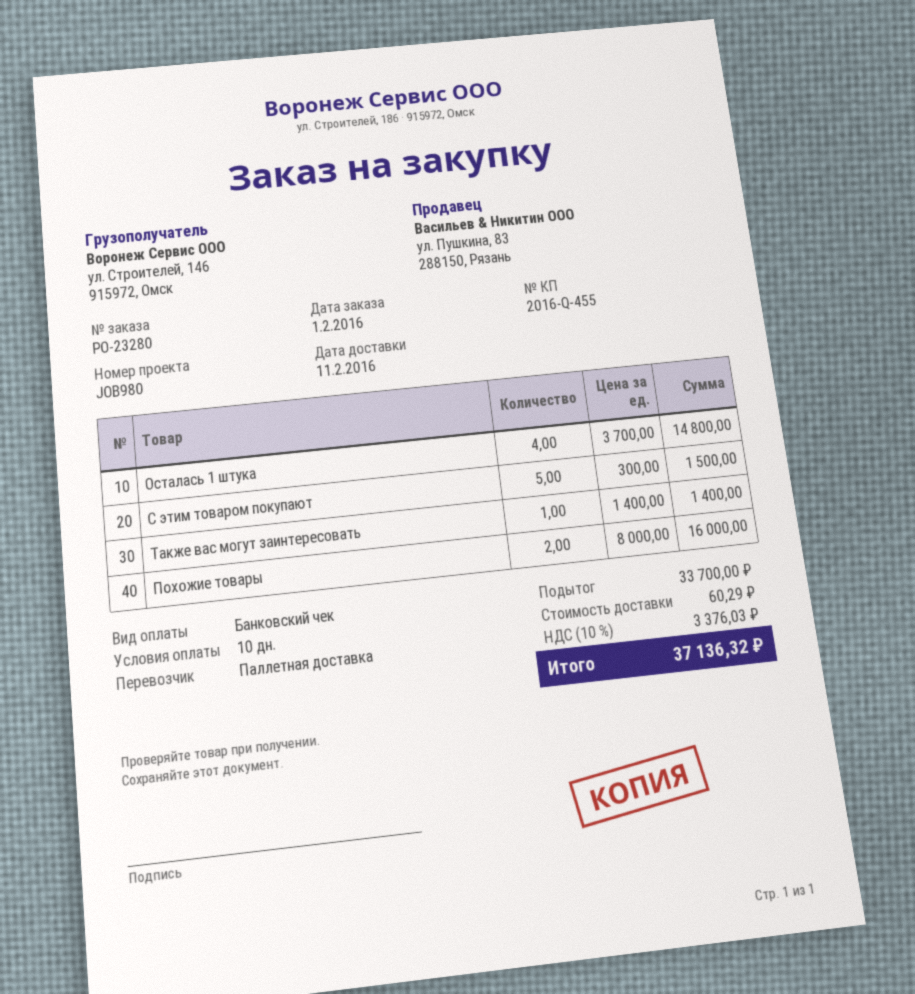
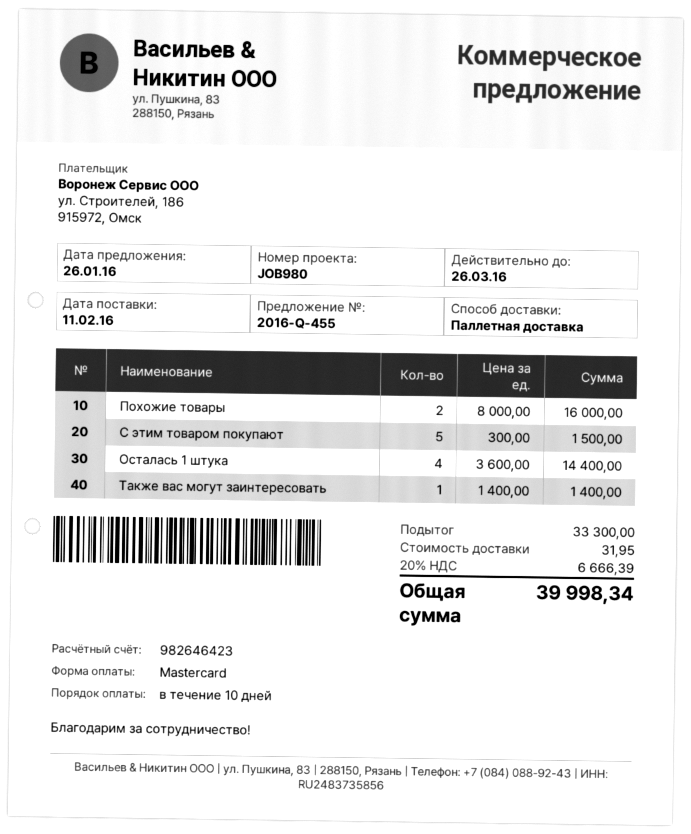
payment method: cheque -> Mastercard
Осталась 1 штука: 4 x 3700.00 = 14800.00 -> 4 x 3600.00 = 14400.00
subtotal: 33700.00 -> 33300.00
shipping: 60.29 -> 31.95
tax: 10% = 3376.03 -> 20% = 6666.39
total: 37136.32 -> 39998.34

